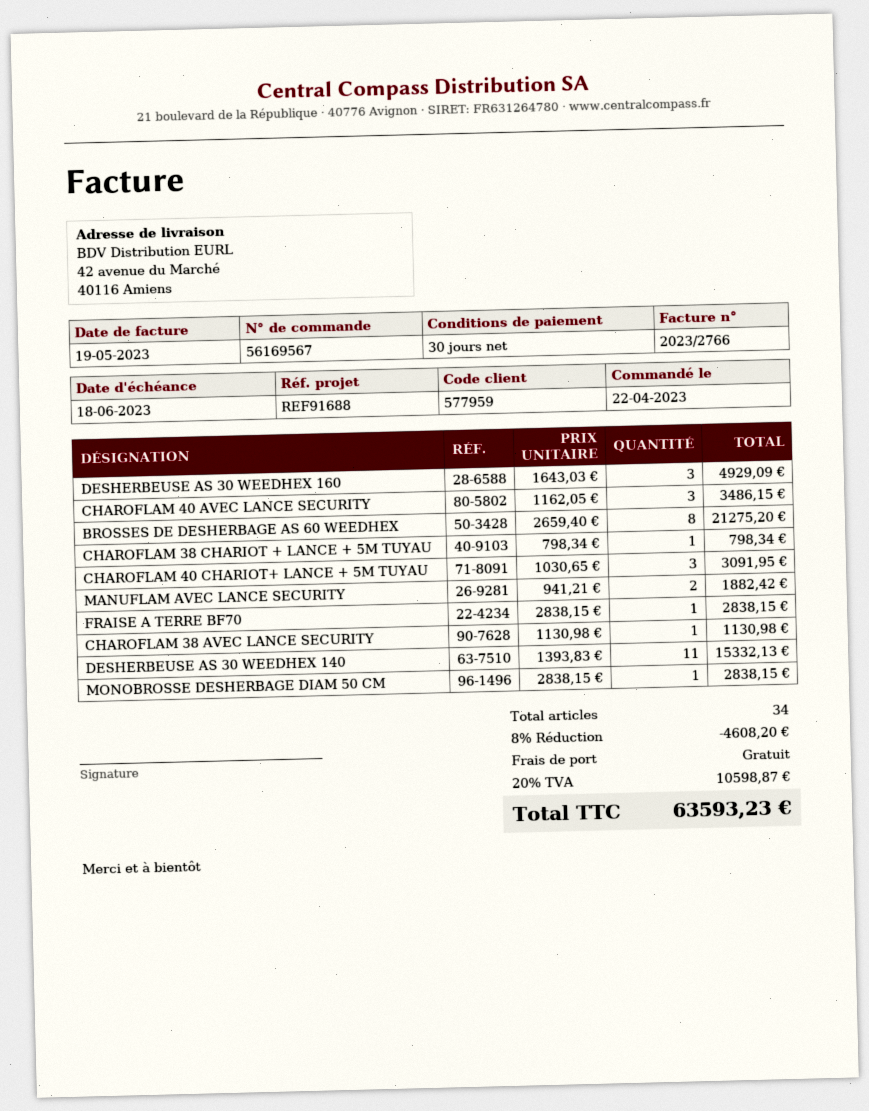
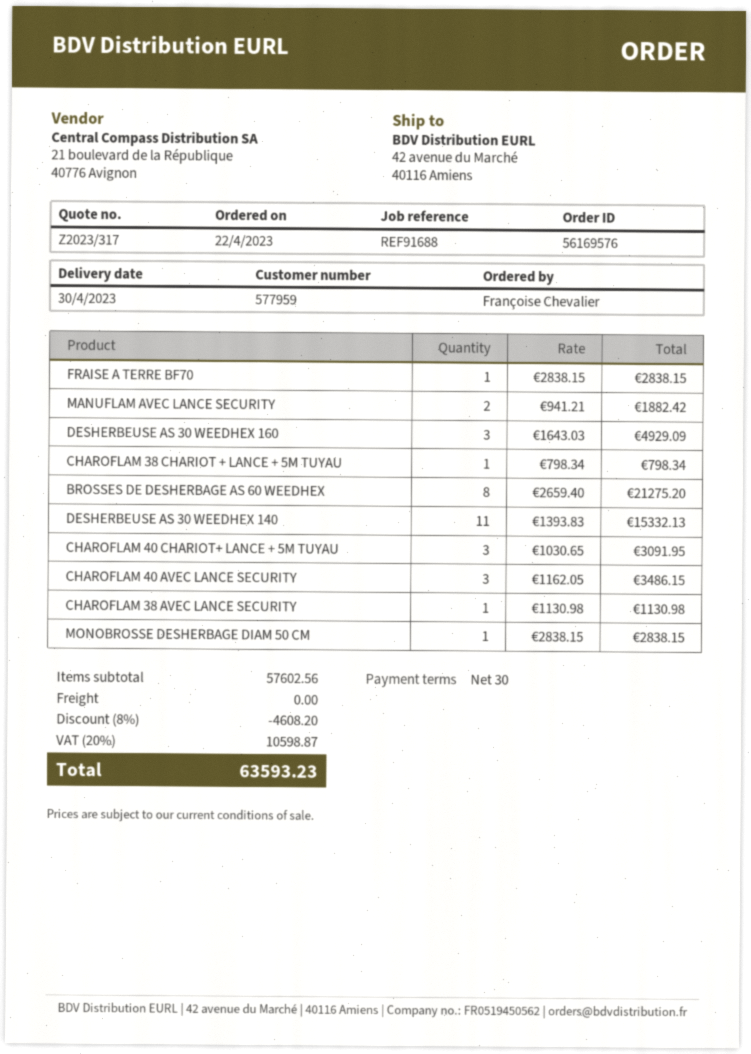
order number: 56169567 -> 56169576

